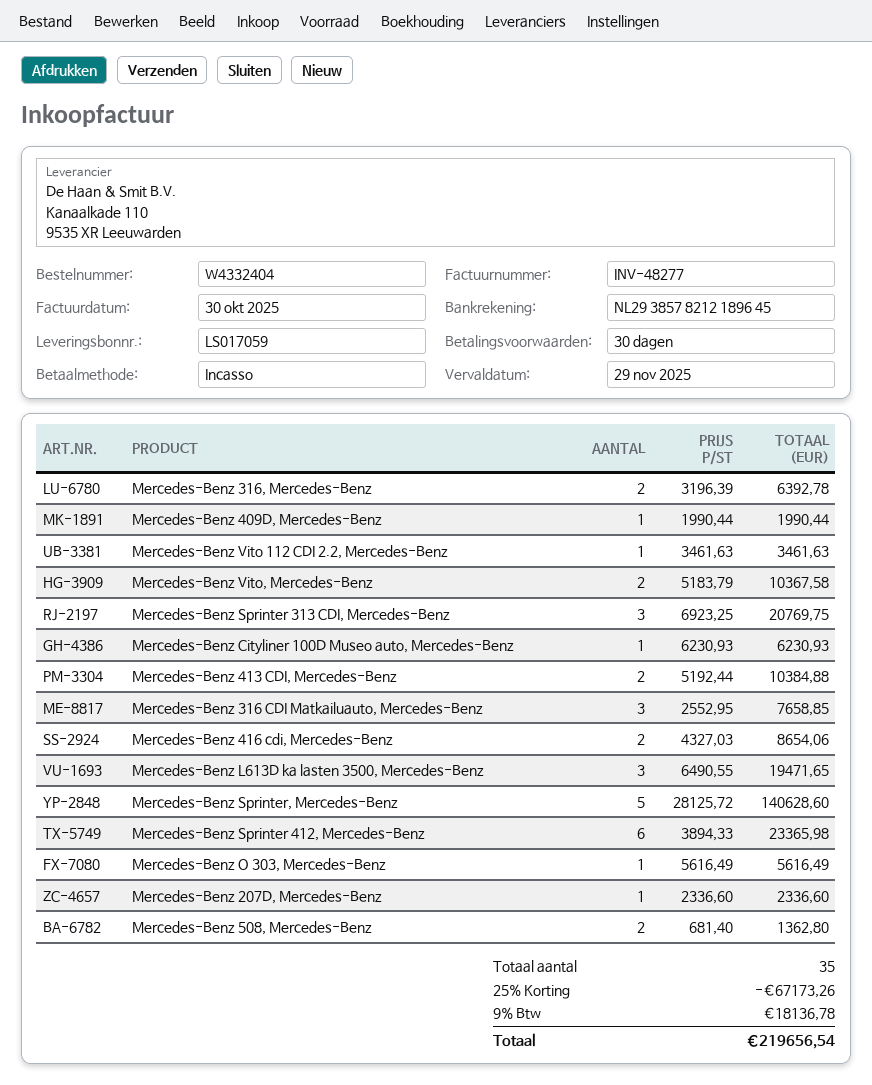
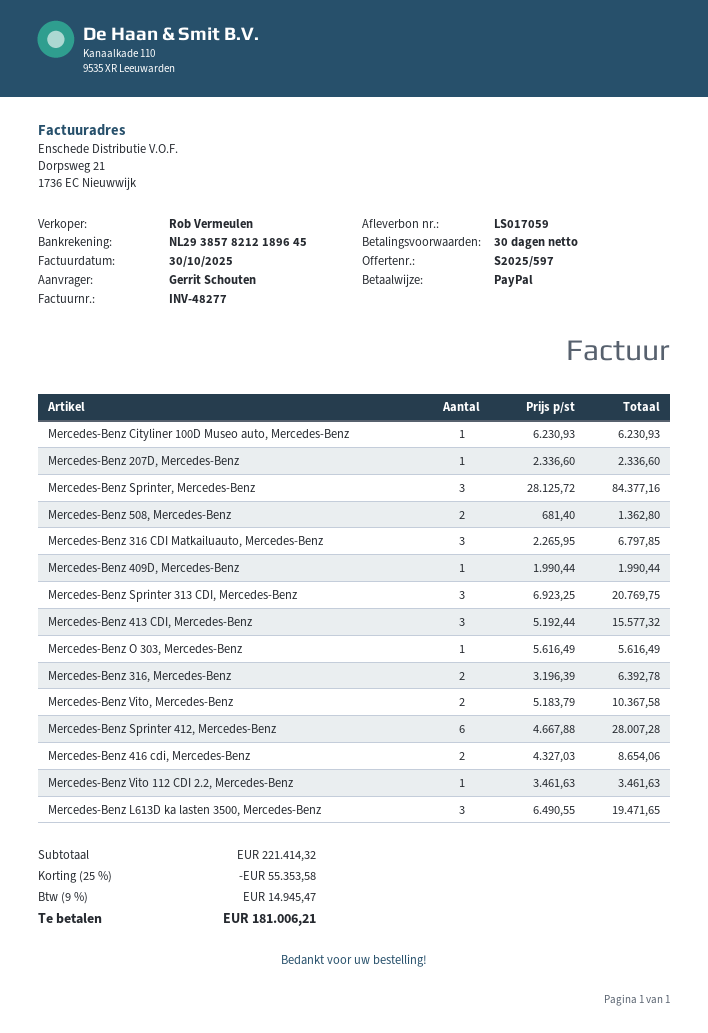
payment method: direct debit -> PayPal
Mercedes-Benz 413 CDI, Mercedes-Benz: 2 x 5192.44 = 10384.88 -> 3 x 5192.44 = 15577.32
Mercedes-Benz 316 CDI Matkailuauto, Mercedes-Benz: 3 x 2552.95 = 7658.85 -> 3 x 2265.95 = 6797.85
Mercedes-Benz Sprinter, Mercedes-Benz: 5 x 28125.72 = 140628.60 -> 3 x 28125.72 = 84377.16
Mercedes-Benz Sprinter 412, Mercedes-Benz: 6 x 3894.33 = 23365.98 -> 6 x 4667.88 = 28007.28
discount: 25% = 67173.26 -> 25% = 55353.58
tax: 9% = 18136.78 -> 9% = 14945.47
total: 219656.54 -> 181006.21

